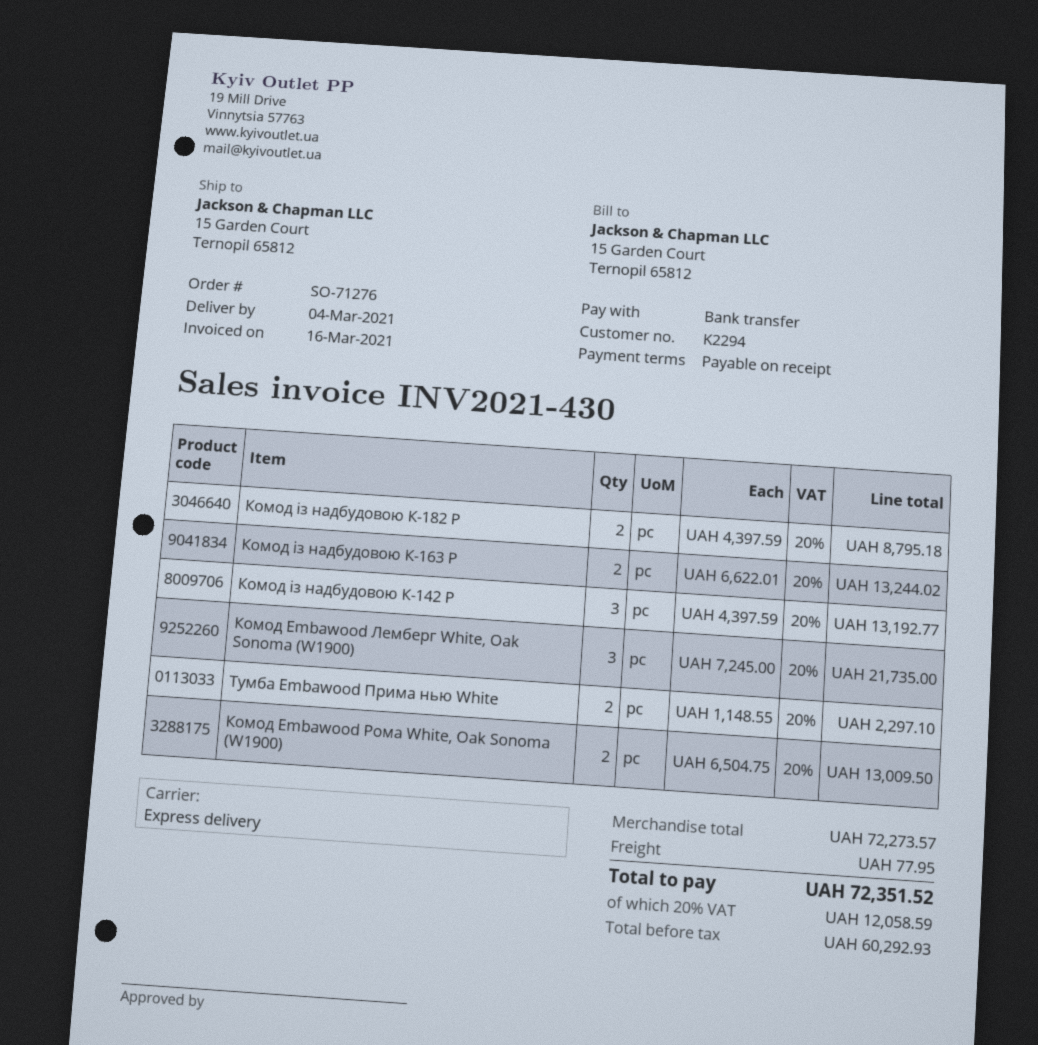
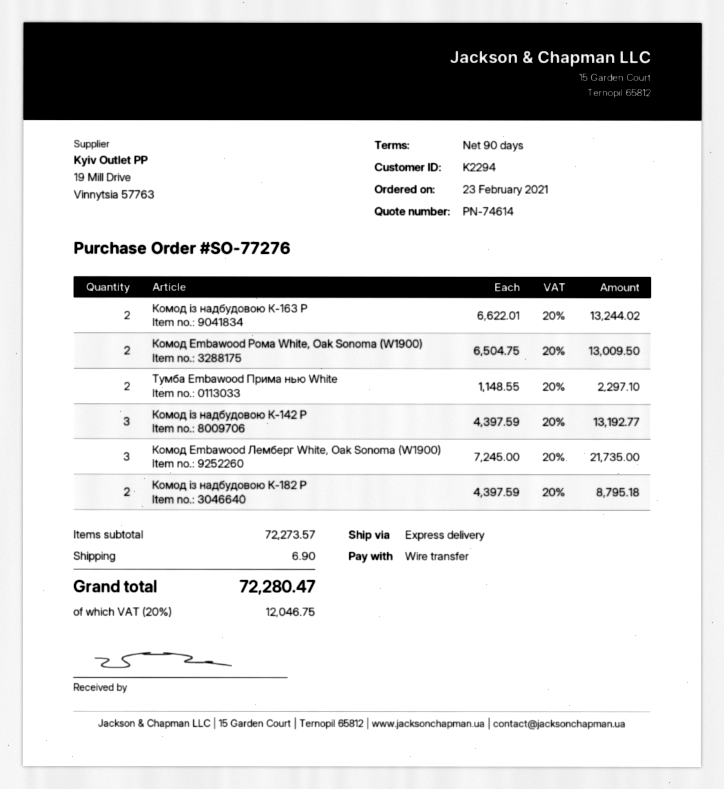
order number: SO-71276 -> SO-77276
payment terms: on receipt -> 90 days
shipping: 77.95 -> 6.90
tax: 20% = 12058.59 -> 20% = 12046.75
total: 72351.52 -> 72280.47

